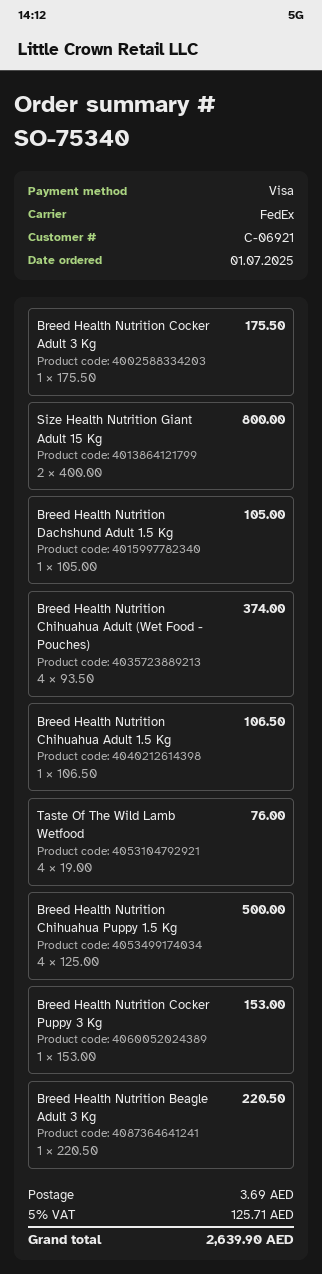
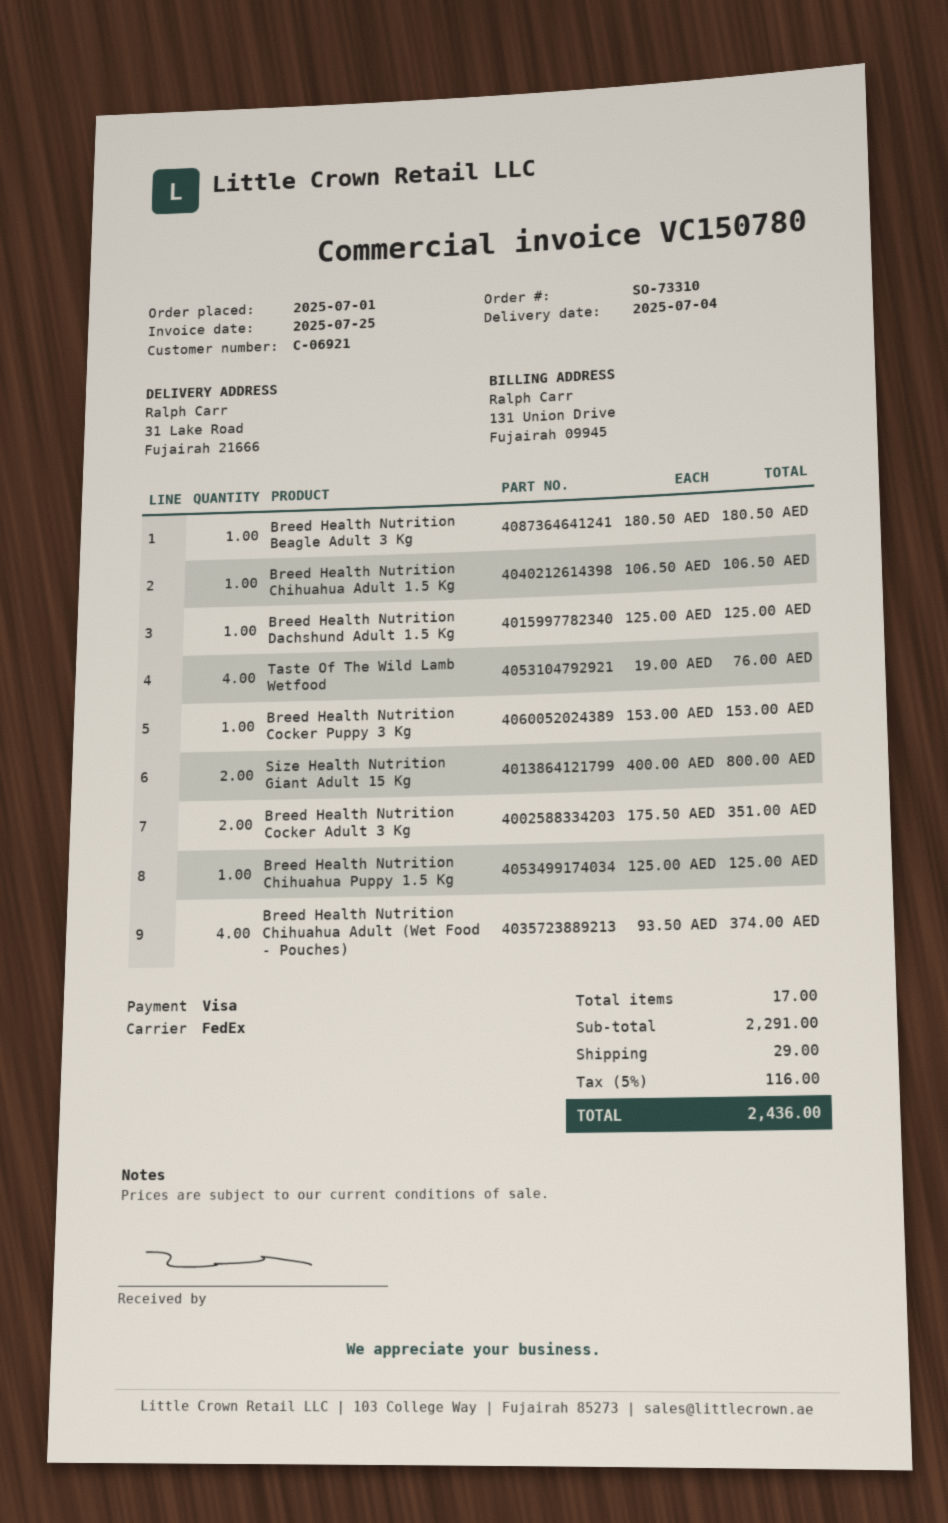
order number: SO-75340 -> SO-73310
Breed Health Nutrition Cocker Adult 3 Kg: 1 x 175.50 = 175.50 -> 2 x 175.50 = 351.00
Breed Health Nutrition Dachshund Adult 1.5 Kg: 1 x 105.00 = 105.00 -> 1 x 125.00 = 125.00
Breed Health Nutrition Chihuahua Puppy 1.5 Kg: 4 x 125.00 = 500.00 -> 1 x 125.00 = 125.00
Breed Health Nutrition Beagle Adult 3 Kg: 1 x 220.50 = 220.50 -> 1 x 180.50 = 180.50
shipping: 3.69 -> 29.00
tax: 5% = 125.71 -> 5% = 116.00
total: 2639.90 -> 2436.00

